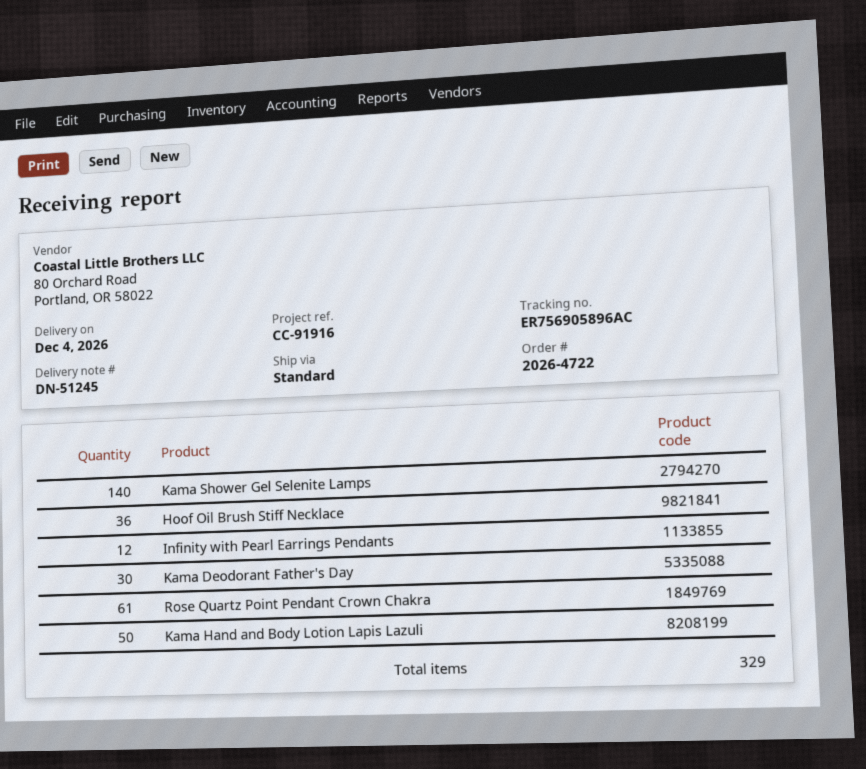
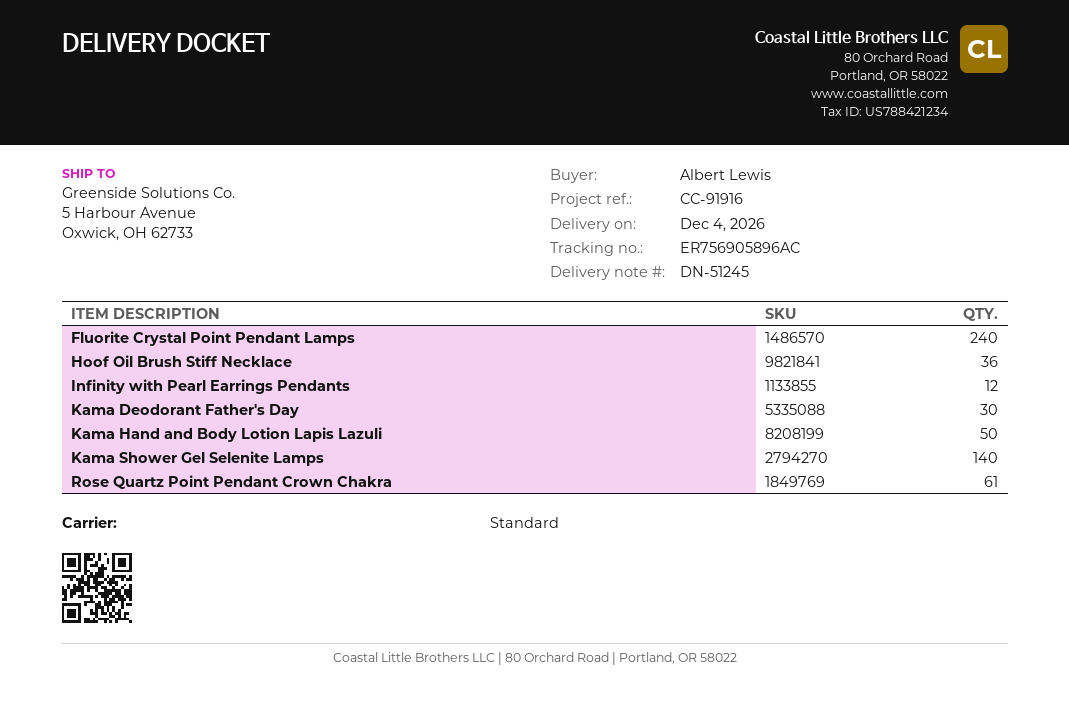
Fluorite Crystal Point Pendant Lamps: none -> 240

